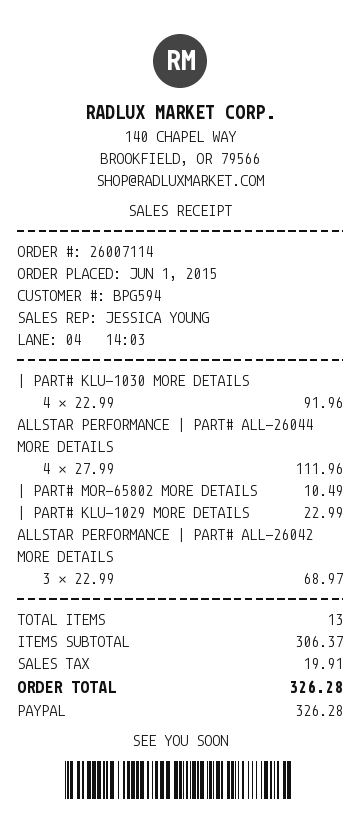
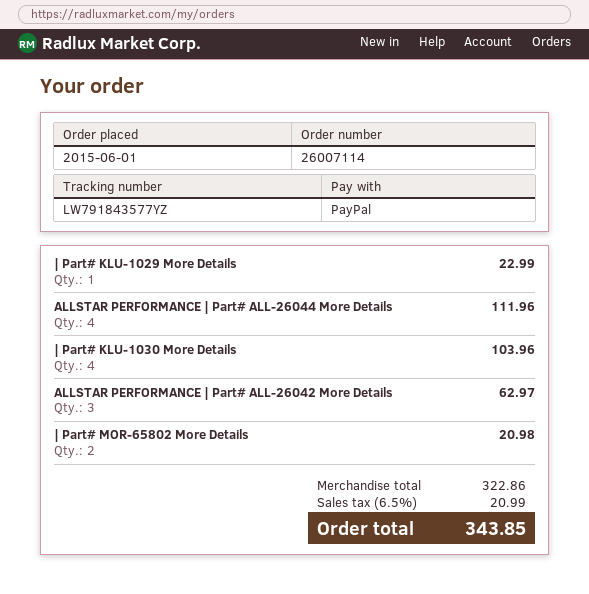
| PART# KLU-1030 MORE DETAILS: 4 for 91.96 -> 4 for 103.96
| PART# MOR-65802 MORE DETAILS: 1 for 10.49 -> 2 for 20.98
ALLSTAR PERFORMANCE | PART# ALL-26042 MORE DETAILS: 3 for 68.97 -> 3 for 62.97
subtotal: 306.37 -> 322.86
tax: 19.91 -> 20.99
total: 326.28 -> 343.85

